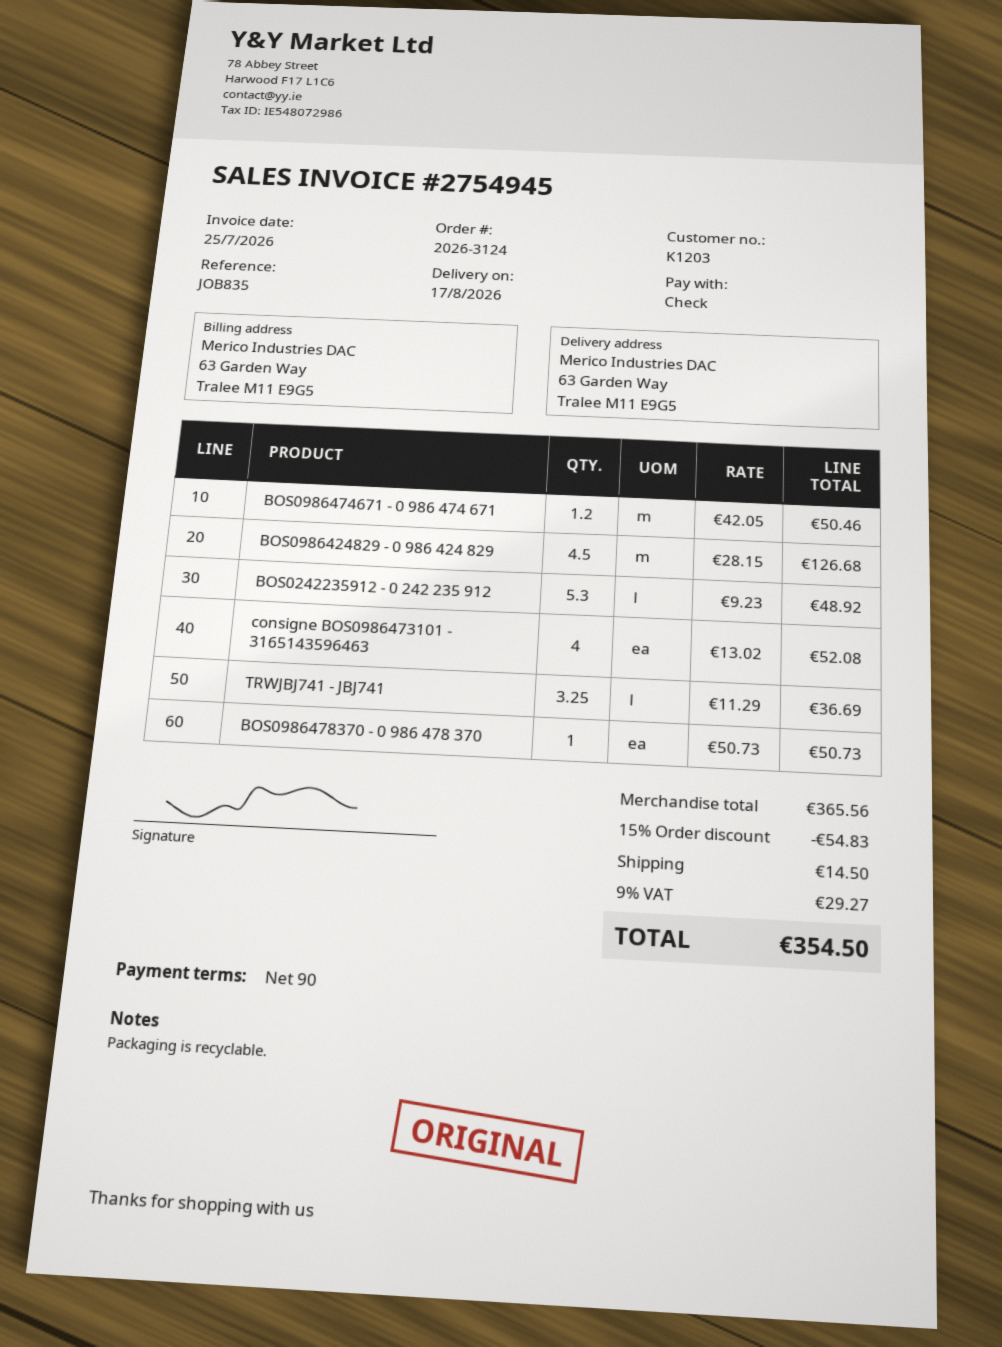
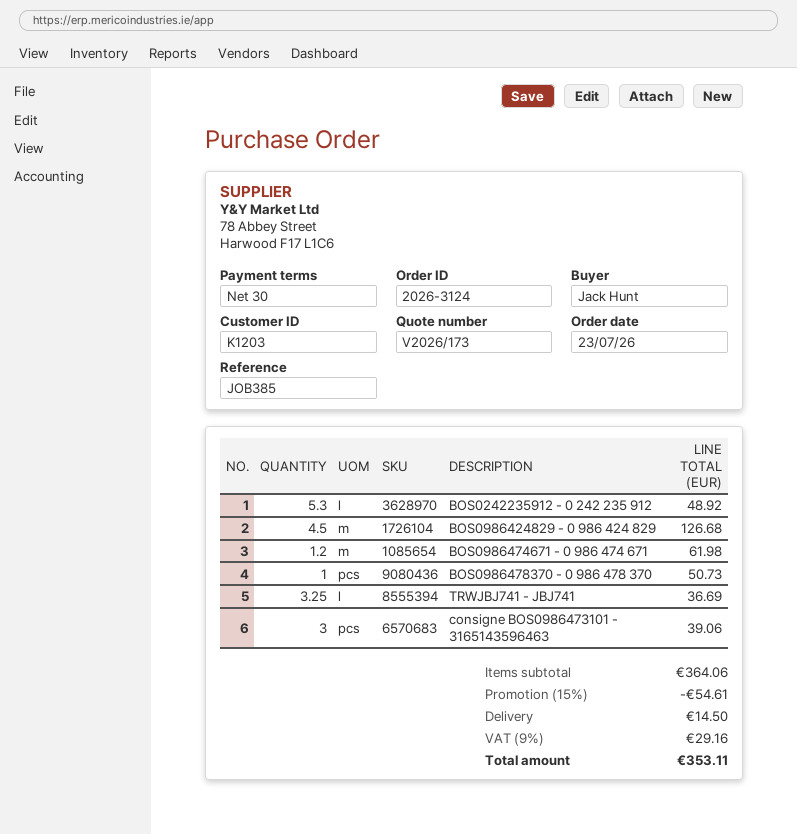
payment terms: 90 days -> 30 days
reference: JOB835 -> JOB385
BOS0986474671 - 0 986 474 671: 1.2 for 50.46 -> 1.2 for 61.98
consigne BOS0986473101 - 3165143596463: 4 for 52.08 -> 3 for 39.06
subtotal: 365.56 -> 364.06
discount: 15% = 54.83 -> 15% = 54.61
tax: 9% = 29.27 -> 9% = 29.16
total: 354.50 -> 353.11

